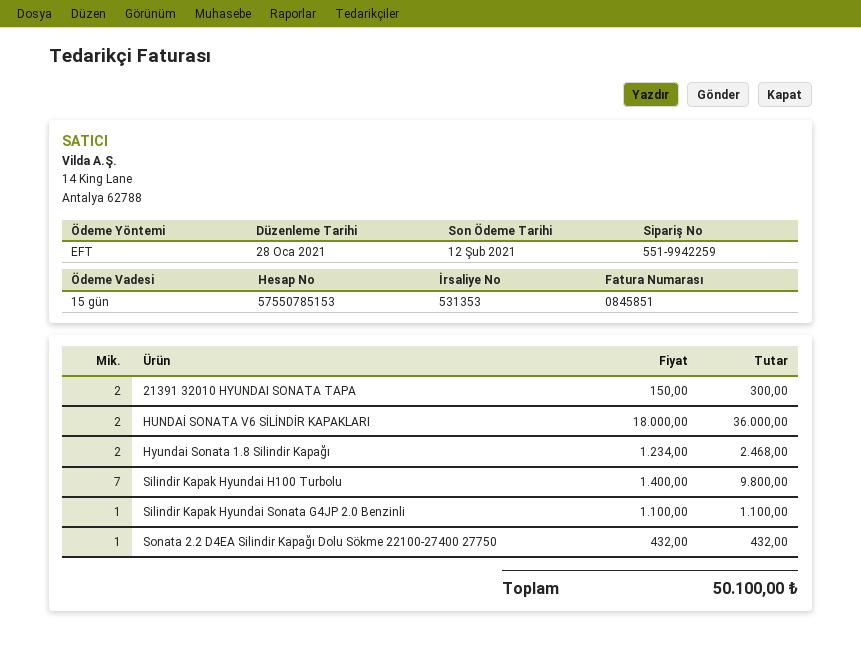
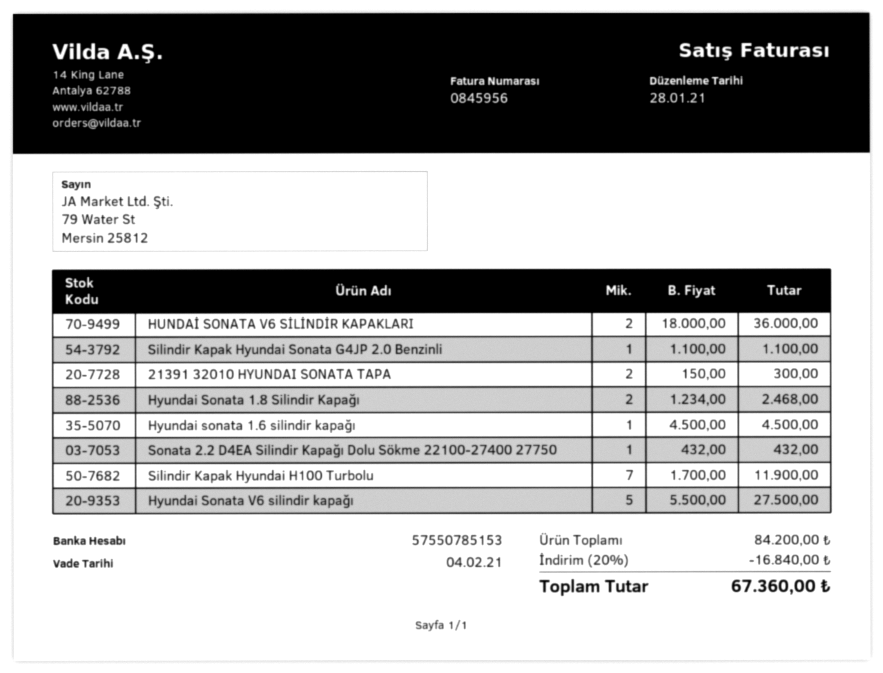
invoice number: 0845851 -> 0845956
due date: 2021-02-12 -> 2021-02-04
Silindir Kapak Hyundai H100 Turbolu: 7 x 1400.00 = 9800.00 -> 7 x 1700.00 = 11900.00
Hyundai sonata 1.6 silindir kapağı: none -> 1 x 4500.00 = 4500.00
Hyundai Sonata V6 silindir kapağı: none -> 5 x 5500.00 = 27500.00
discount: none -> 20% = 16840.00
total: 50100.00 -> 67360.00

